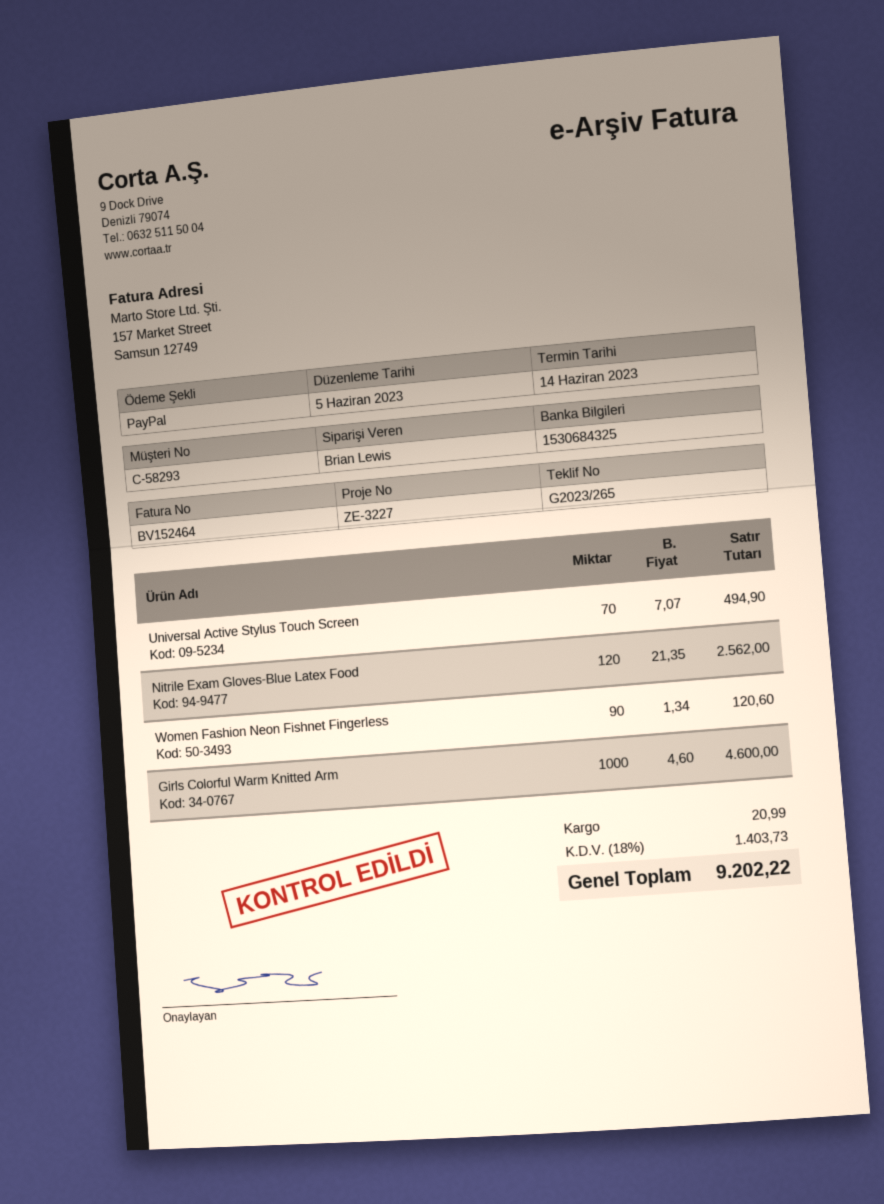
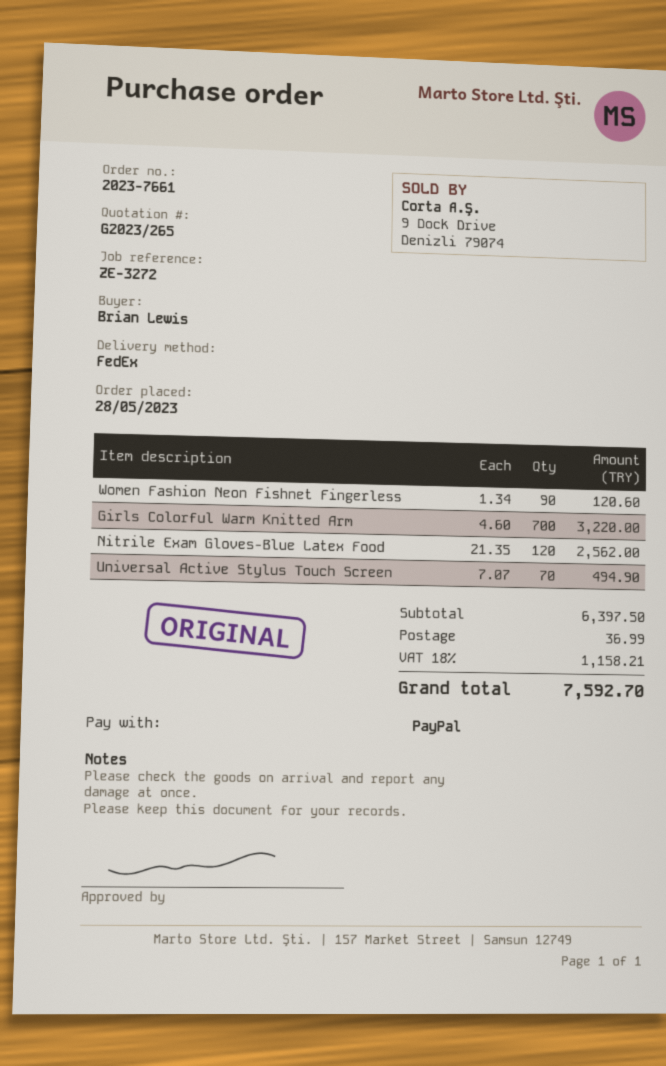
reference: ZE-3227 -> ZE-3272
Girls Colorful Warm Knitted Arm: 1000 x 4.60 = 4600.00 -> 700 x 4.60 = 3220.00
shipping: 20.99 -> 36.99
tax: 18% = 1403.73 -> 18% = 1158.21
total: 9202.22 -> 7592.70

